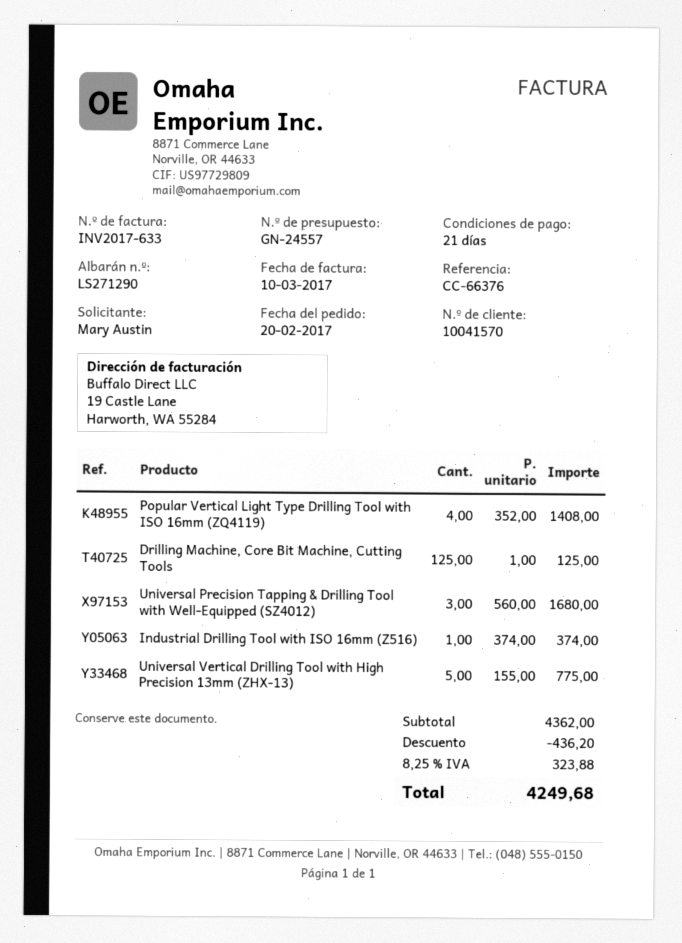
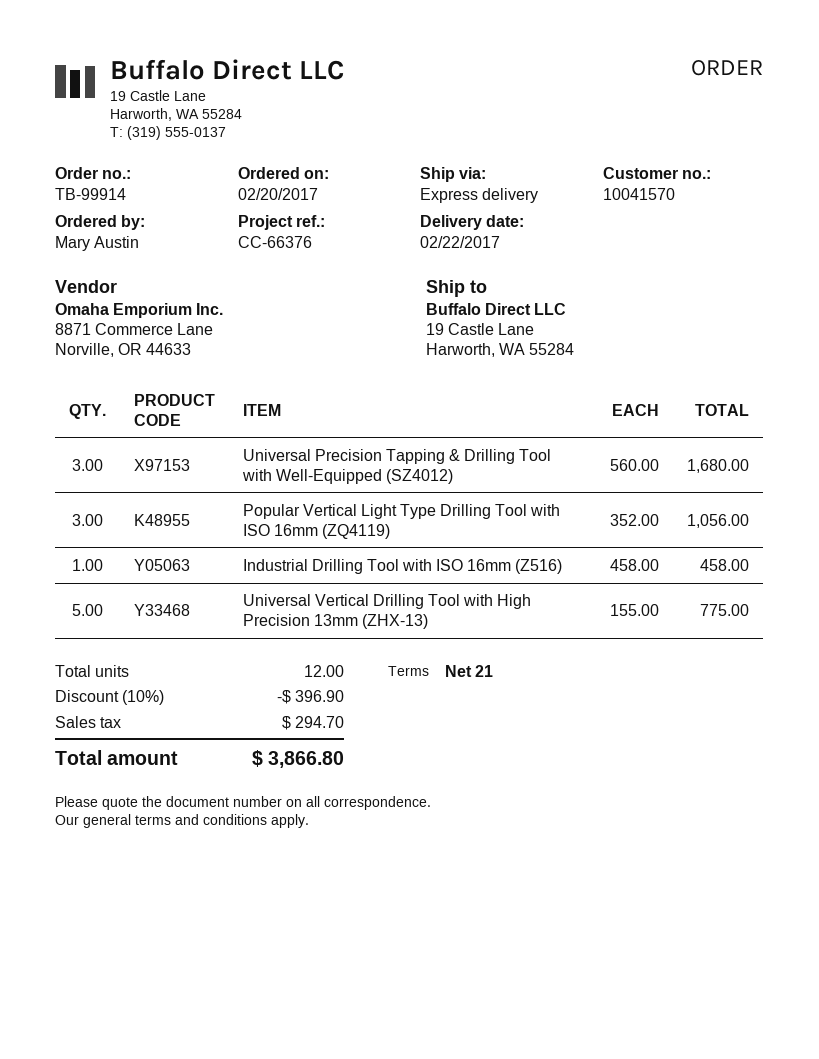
Popular Vertical Light Type Drilling Tool with ISO 16mm (ZQ4119): 4 x 352.00 = 1408.00 -> 3 x 352.00 = 1056.00
Drilling Machine, Core Bit Machine, Cutting Tools: 125 x 1.00 = 125.00 -> none
Industrial Drilling Tool with ISO 16mm (Z516): 1 x 374.00 = 374.00 -> 1 x 458.00 = 458.00
discount: 436.20 -> 396.90
tax: 323.88 -> 294.70
total: 4249.68 -> 3866.80

